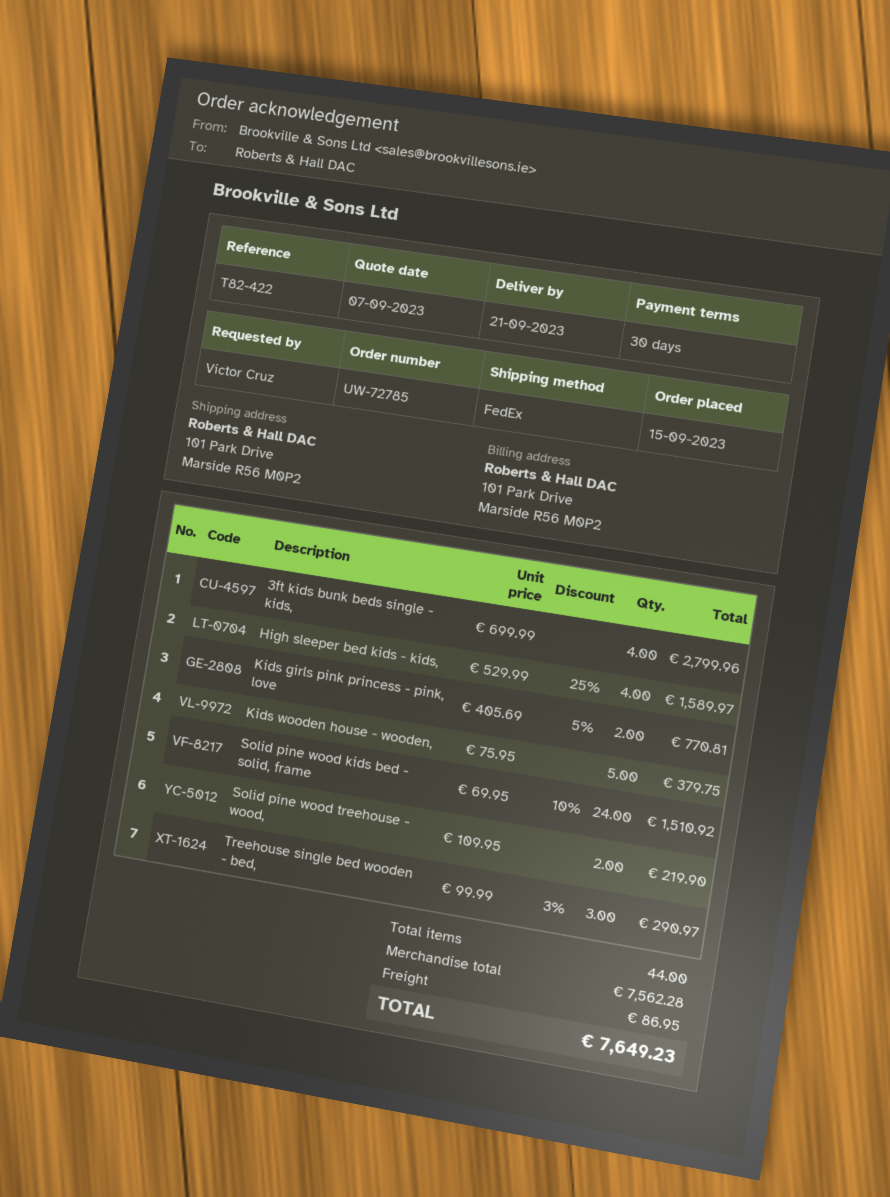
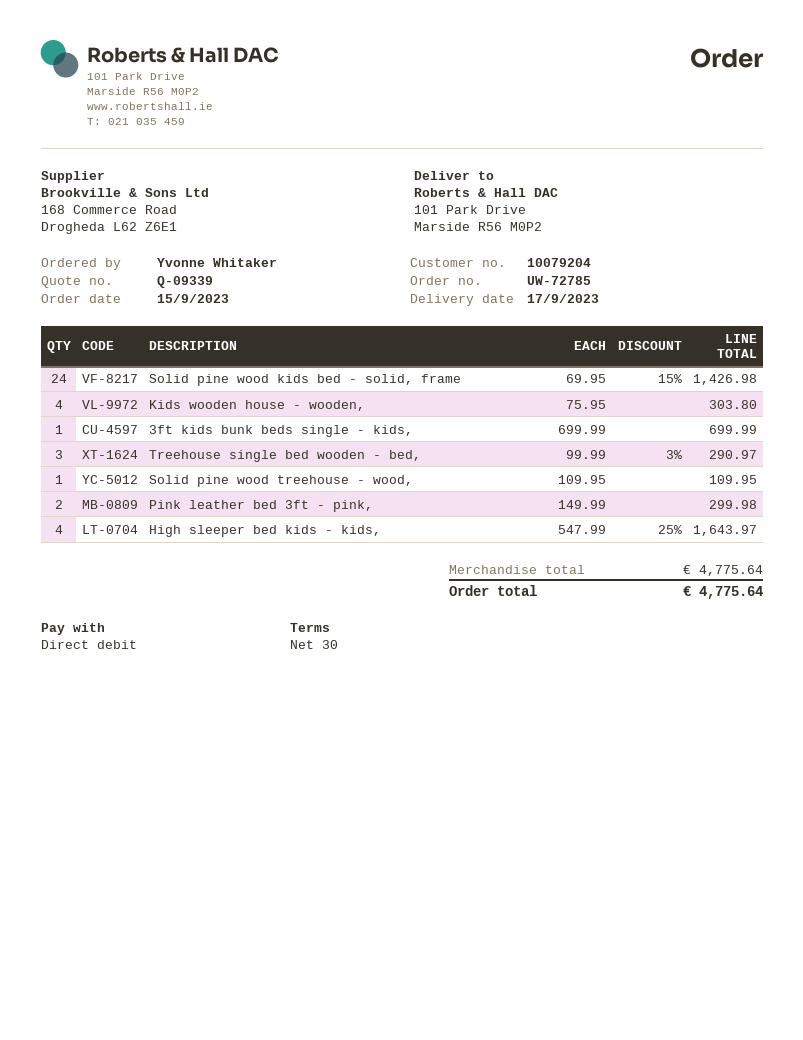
delivery date: 2023-09-21 -> 2023-09-17
ordered by: Victor Cruz -> Yvonne Whitaker
3ft kids bunk beds single - kids,: 4 x 699.99 = 2799.96 -> 1 x 699.99 = 699.99
High sleeper bed kids - kids,: 4 x 529.99 - 25% = 1589.97 -> 4 x 547.99 - 25% = 1643.97
Kids girls pink princess - pink, love: 2 x 405.69 - 5% = 770.81 -> none
Kids wooden house - wooden,: 5 x 75.95 = 379.75 -> 4 x 75.95 = 303.80
Solid pine wood kids bed - solid, frame: 24 x 69.95 - 10% = 1510.92 -> 24 x 69.95 - 15% = 1426.98
Solid pine wood treehouse - wood,: 2 x 109.95 = 219.90 -> 1 x 109.95 = 109.95
Pink leather bed 3ft - pink,: none -> 2 x 149.99 = 299.98
subtotal: 7562.28 -> 4775.64
shipping: 86.95 -> none
total: 7649.23 -> 4775.64

